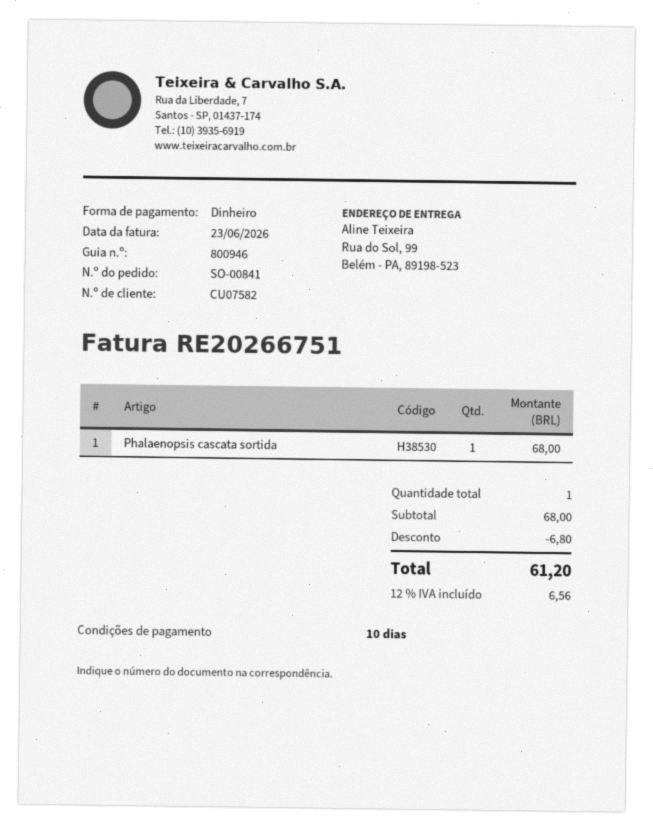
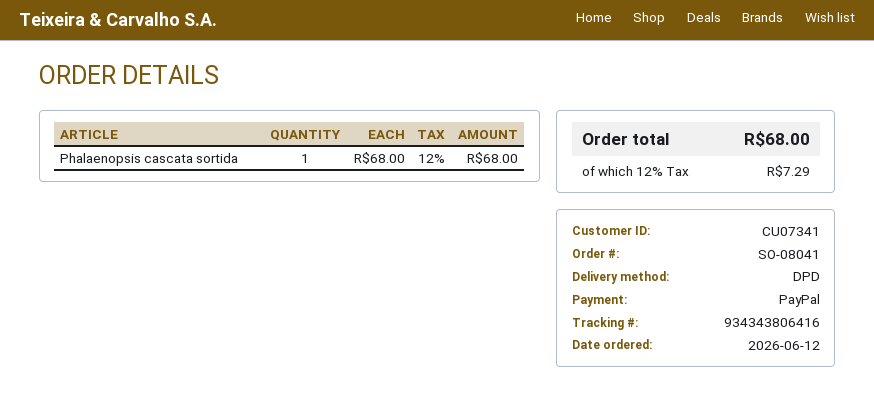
order number: SO-00841 -> SO-08041
customer number: CU07582 -> CU07341
payment method: cash -> PayPal
discount: 6.80 -> none
tax: 12% = 6.56 -> 12% = 7.29
total: 61.20 -> 68.00

